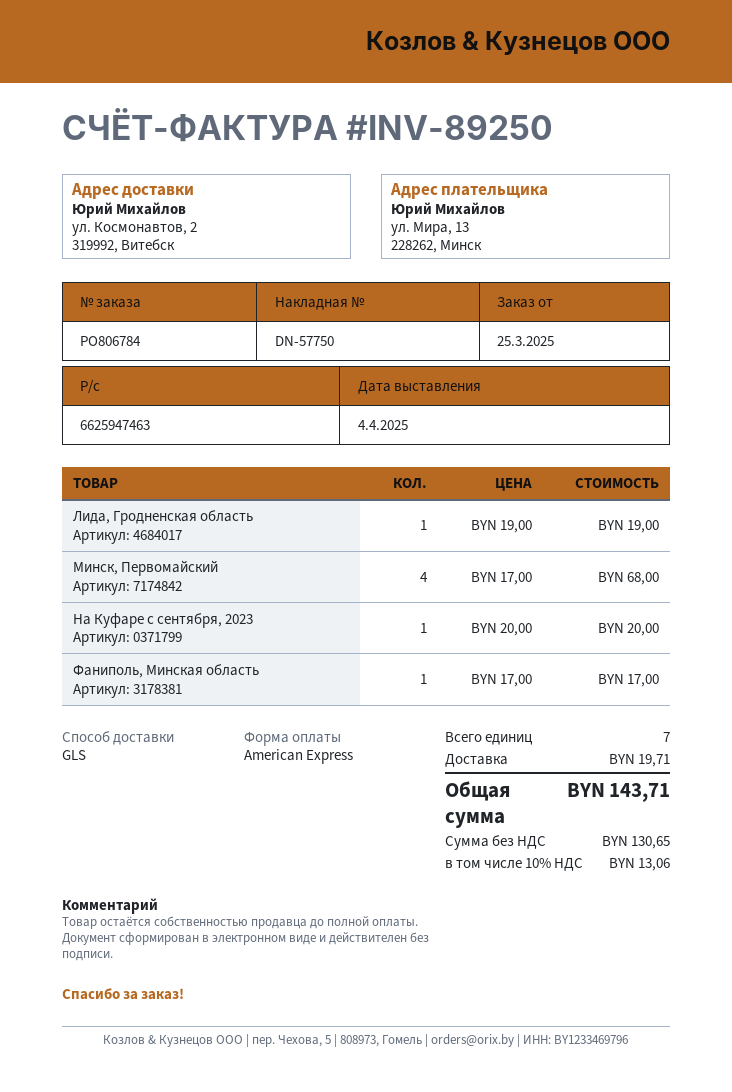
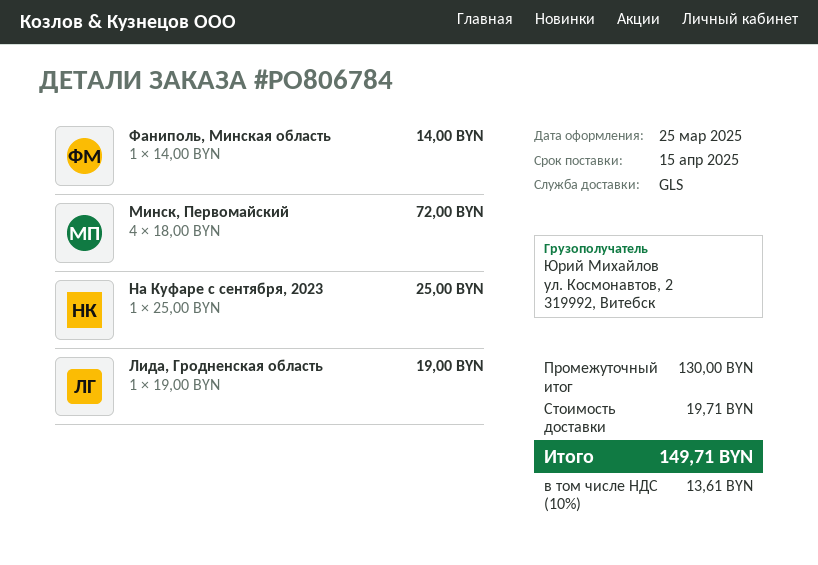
Минск, Первомайский: 4 x 17.00 = 68.00 -> 4 x 18.00 = 72.00
На Куфаре с сентября, 2023: 1 x 20.00 = 20.00 -> 1 x 25.00 = 25.00
Фаниполь, Минская область: 1 x 17.00 = 17.00 -> 1 x 14.00 = 14.00
tax: 10% = 13.06 -> 10% = 13.61
total: 143.71 -> 149.71

